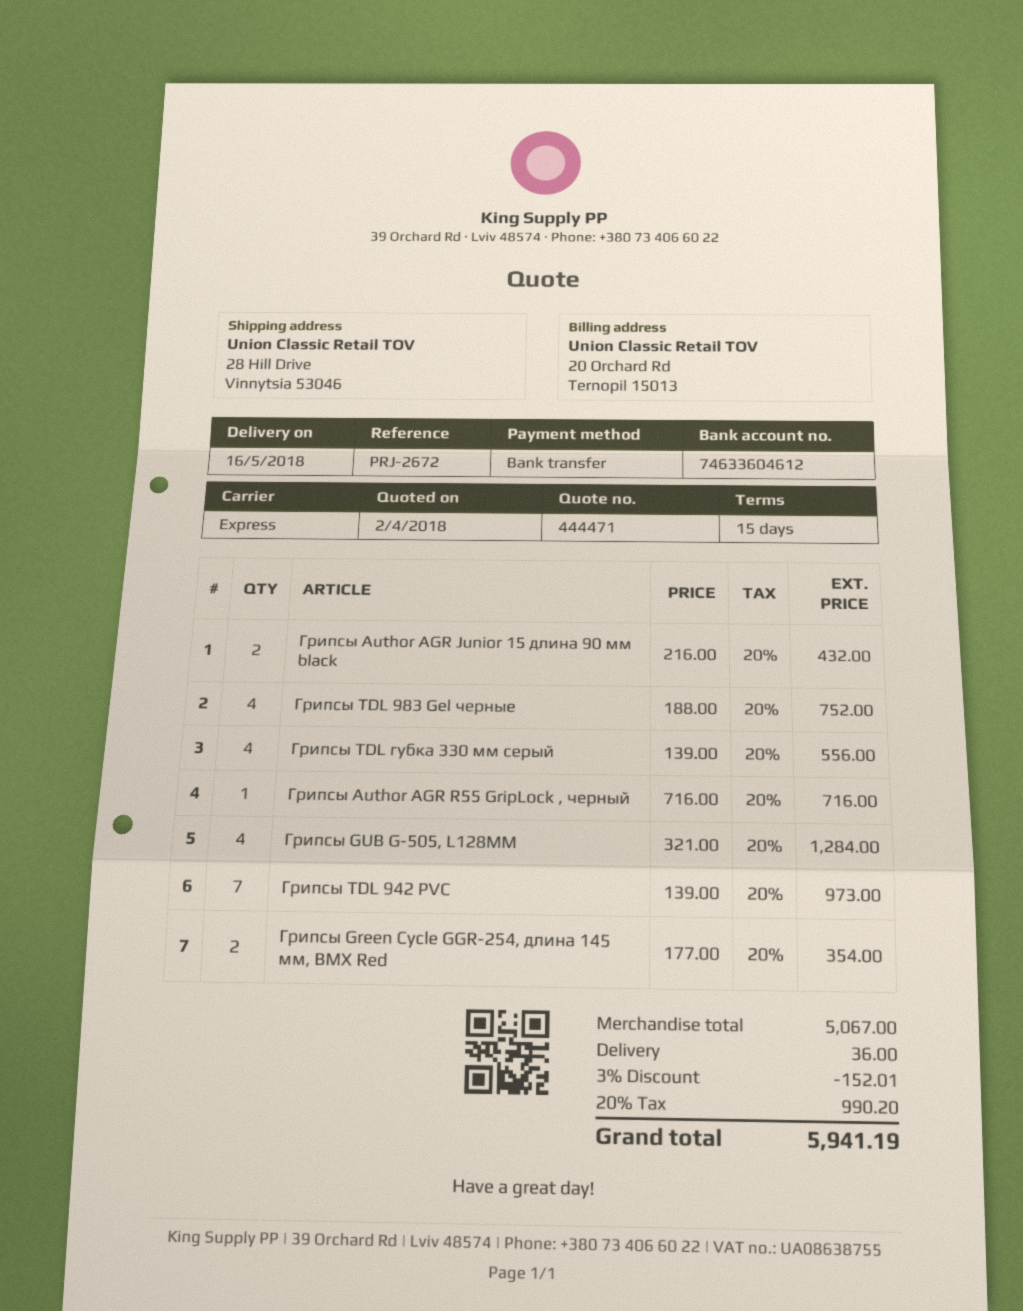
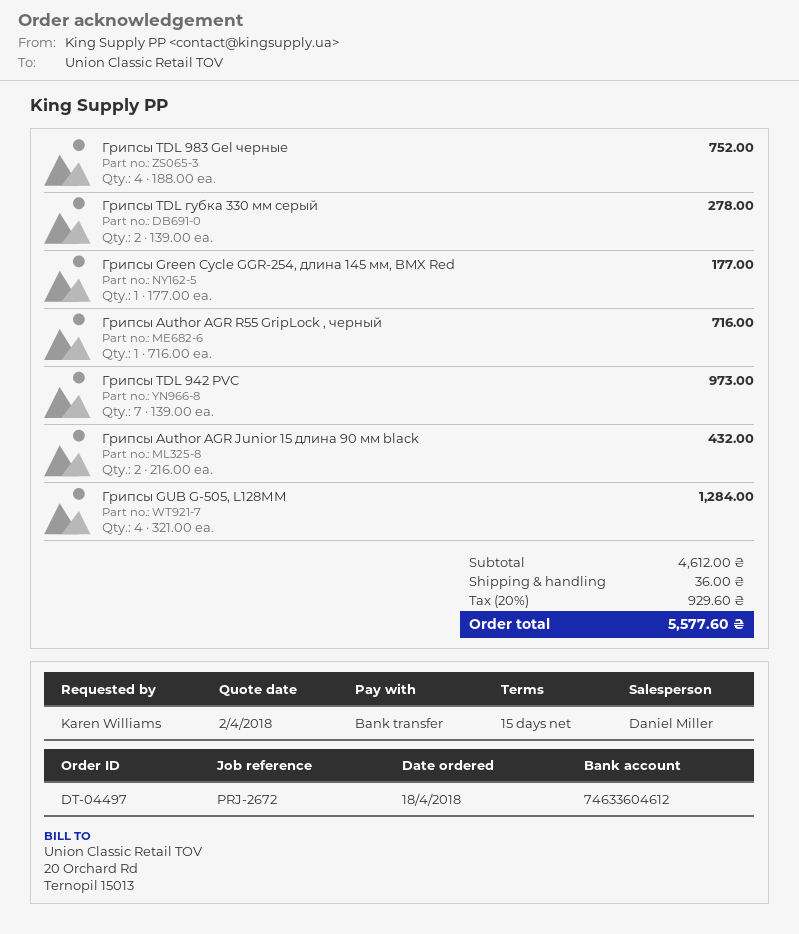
Грипсы TDL губка 330 мм серый: 4 x 139.00 = 556.00 -> 2 x 139.00 = 278.00
Грипсы Green Cycle GGR-254, длина 145 мм, BMX Red: 2 x 177.00 = 354.00 -> 1 x 177.00 = 177.00
subtotal: 5067.00 -> 4612.00
discount: 3% = 152.01 -> none
tax: 20% = 990.20 -> 20% = 929.60
total: 5941.19 -> 5577.60

